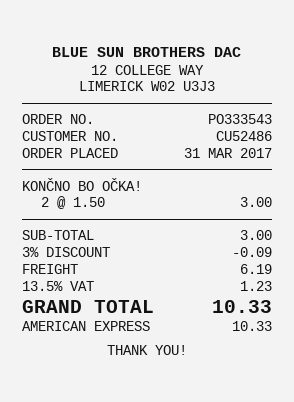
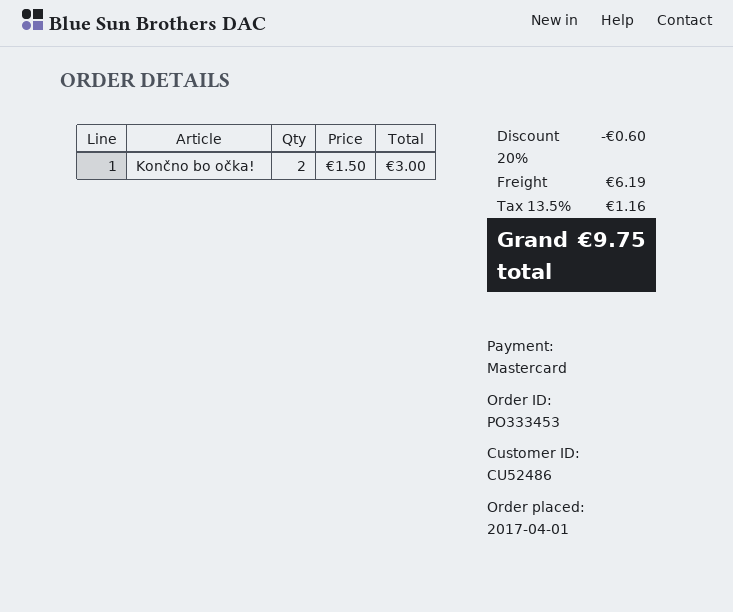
order number: PO333543 -> PO333453
order date: 2017-03-31 -> 2017-04-01
payment method: American Express -> Mastercard
discount: 3% = 0.09 -> 20% = 0.60
tax: 13.5% = 1.23 -> 13.5% = 1.16
total: 10.33 -> 9.75

